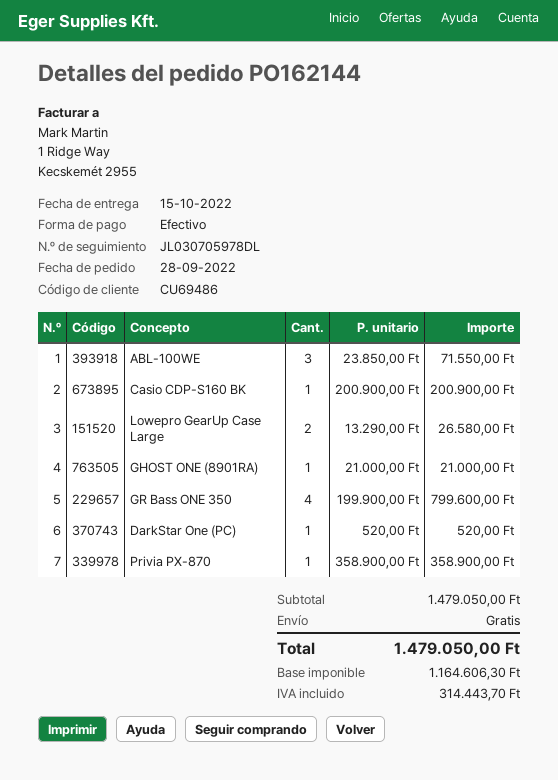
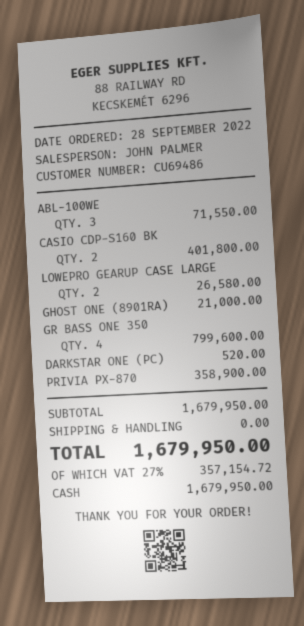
Casio CDP-S160 BK: 1 for 200900.00 -> 2 for 401800.00
subtotal: 1479050.00 -> 1679950.00
tax: 314443.70 -> 357154.72
total: 1479050.00 -> 1679950.00

